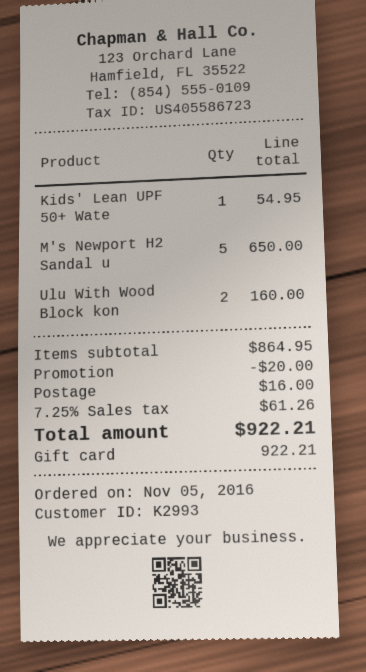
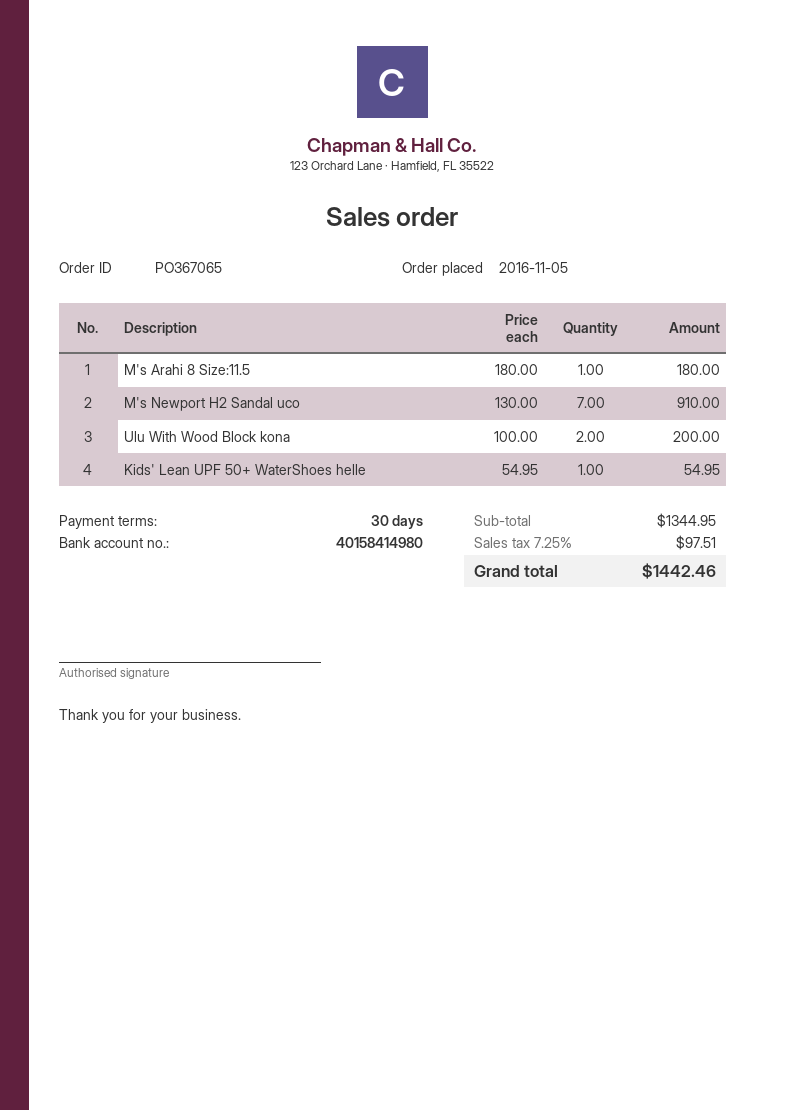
M's Newport H2 Sandal u: 5 for 650.00 -> 7 for 910.00
Ulu With Wood Block kon: 2 for 160.00 -> 2 for 200.00
M's Arahi 8 Size:11.5: none -> 1 for 180.00
subtotal: 864.95 -> 1344.95
discount: 20.00 -> none
shipping: 16.00 -> none
tax: 7.25% = 61.26 -> 7.25% = 97.51
total: 922.21 -> 1442.46

